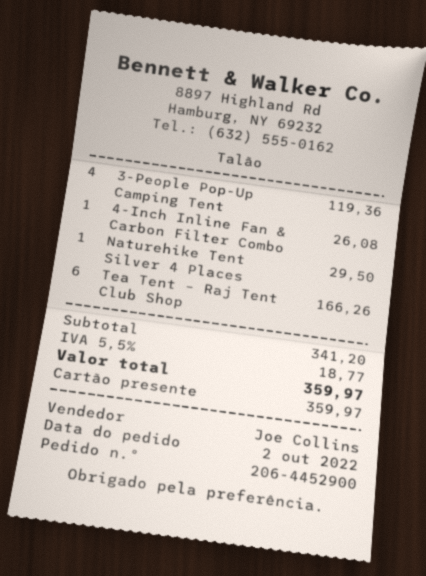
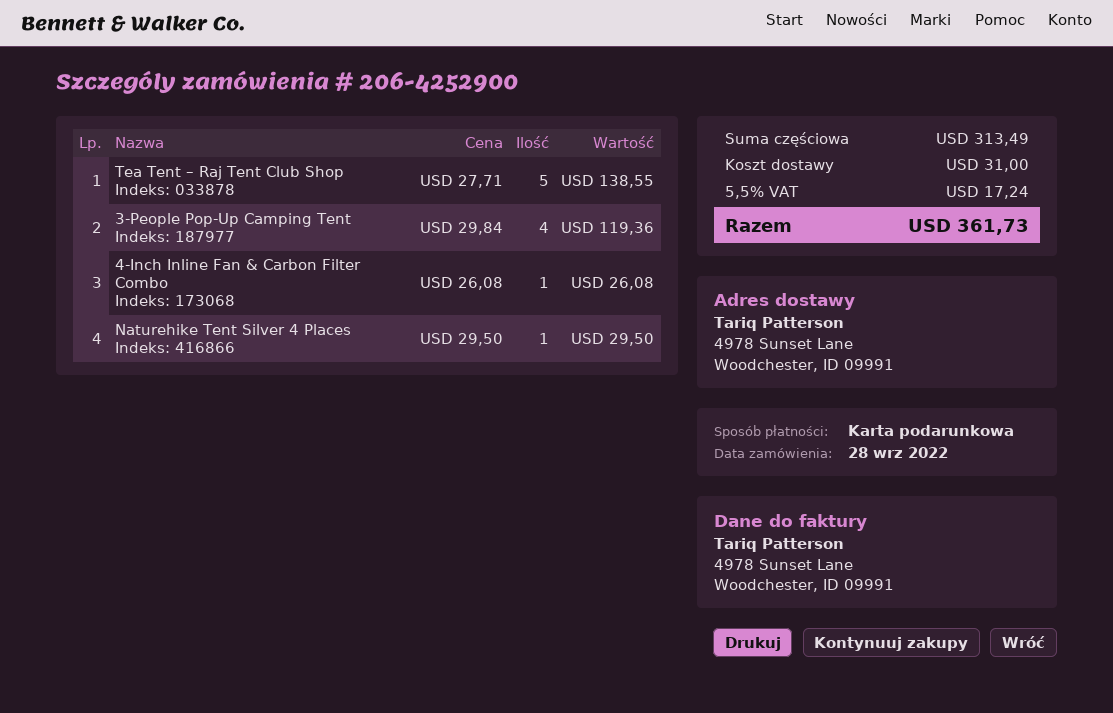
order number: 206-4452900 -> 206-4252900
order date: 2022-10-02 -> 2022-09-28
Tea Tent – Raj Tent Club Shop: 6 for 166.26 -> 5 for 138.55
subtotal: 341.20 -> 313.49
shipping: none -> 31.00
tax: 5.5% = 18.77 -> 5.5% = 17.24
total: 359.97 -> 361.73

